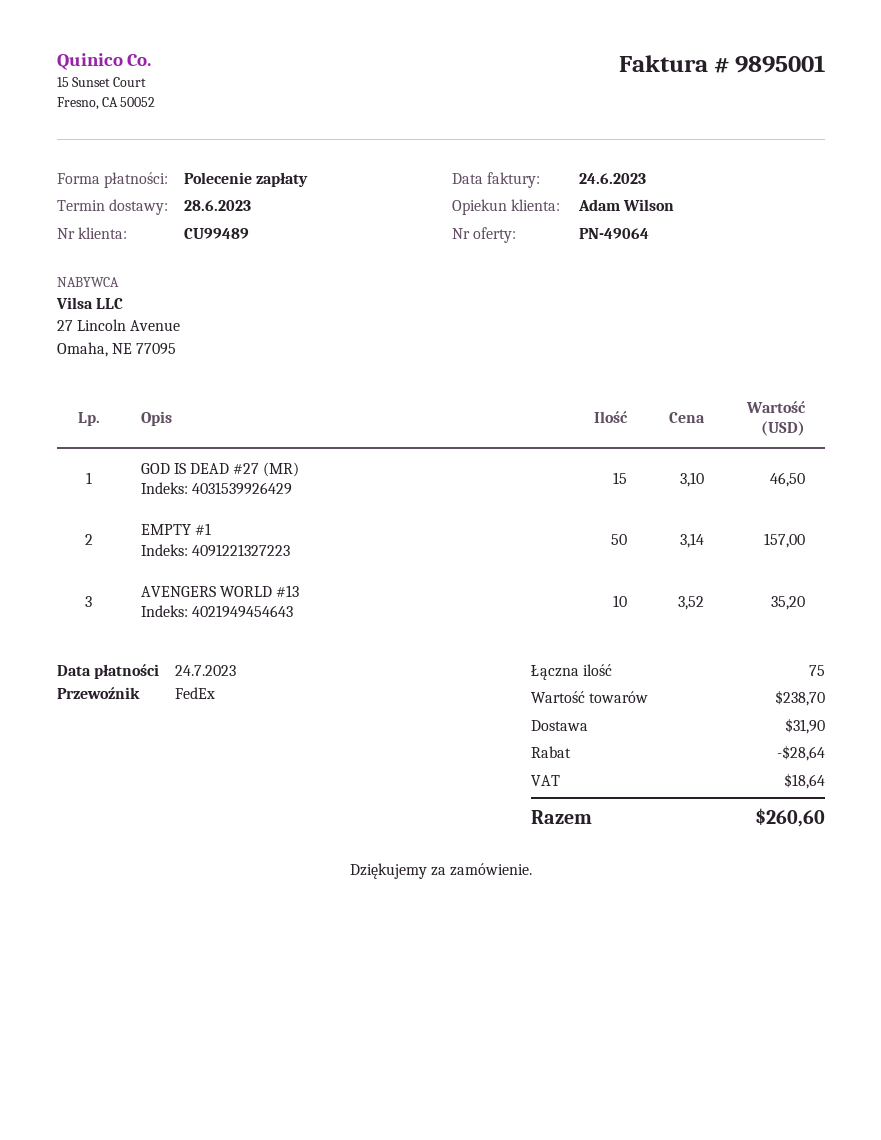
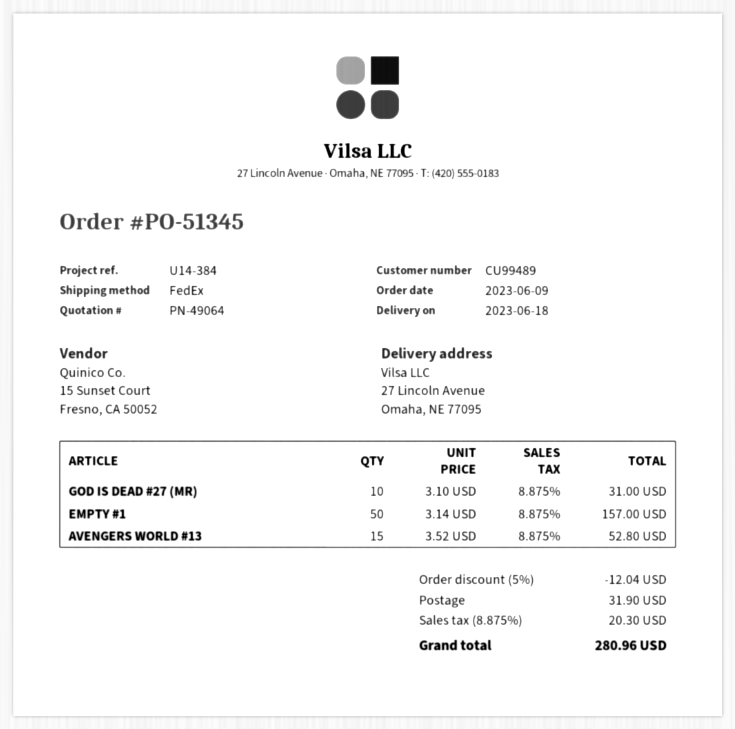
delivery date: 2023-06-28 -> 2023-06-18
GOD IS DEAD #27 (MR): 15 x 3.10 = 46.50 -> 10 x 3.10 = 31.00
AVENGERS WORLD #13: 10 x 3.52 = 35.20 -> 15 x 3.52 = 52.80
discount: 28.64 -> 12.04
tax: 18.64 -> 20.30
total: 260.60 -> 280.96

